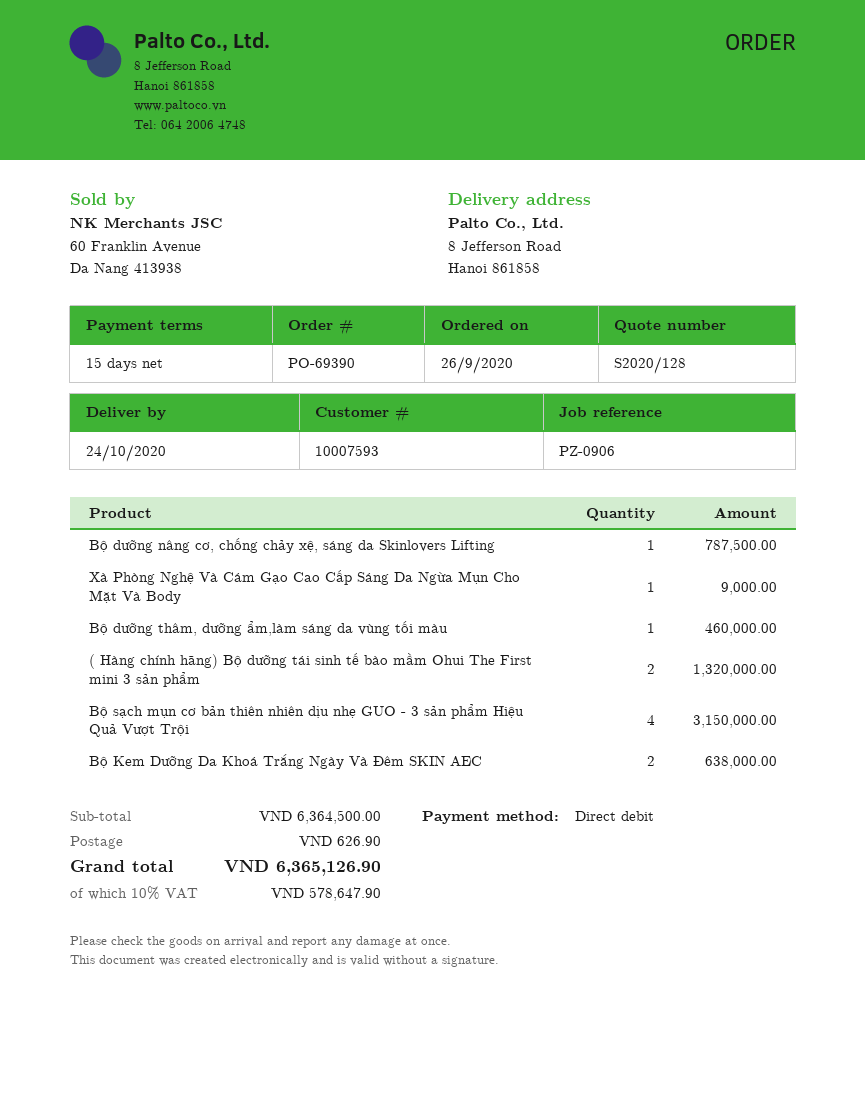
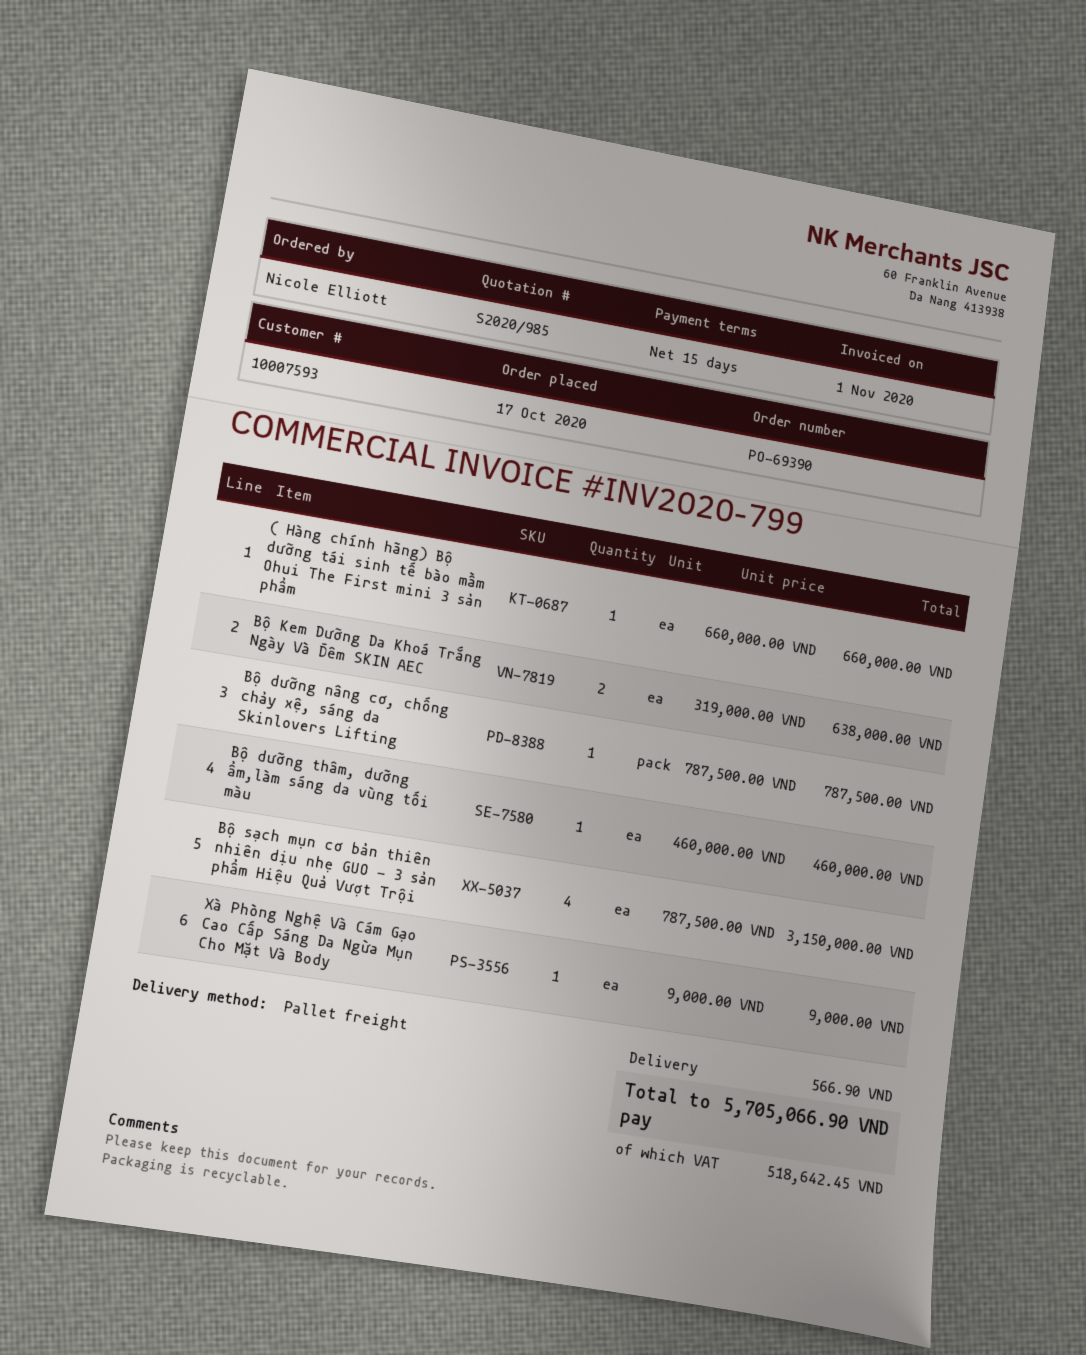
quote number: S2020/128 -> S2020/985
order date: 2020-09-26 -> 2020-10-17
( Hàng chính hãng) Bộ dưỡng tái sinh tế bào mầm Ohui The First mini 3 sản phẩm: 2 for 1320000.00 -> 1 for 660000.00
shipping: 626.90 -> 566.90
tax: 578647.90 -> 518642.45
total: 6365126.90 -> 5705066.90

